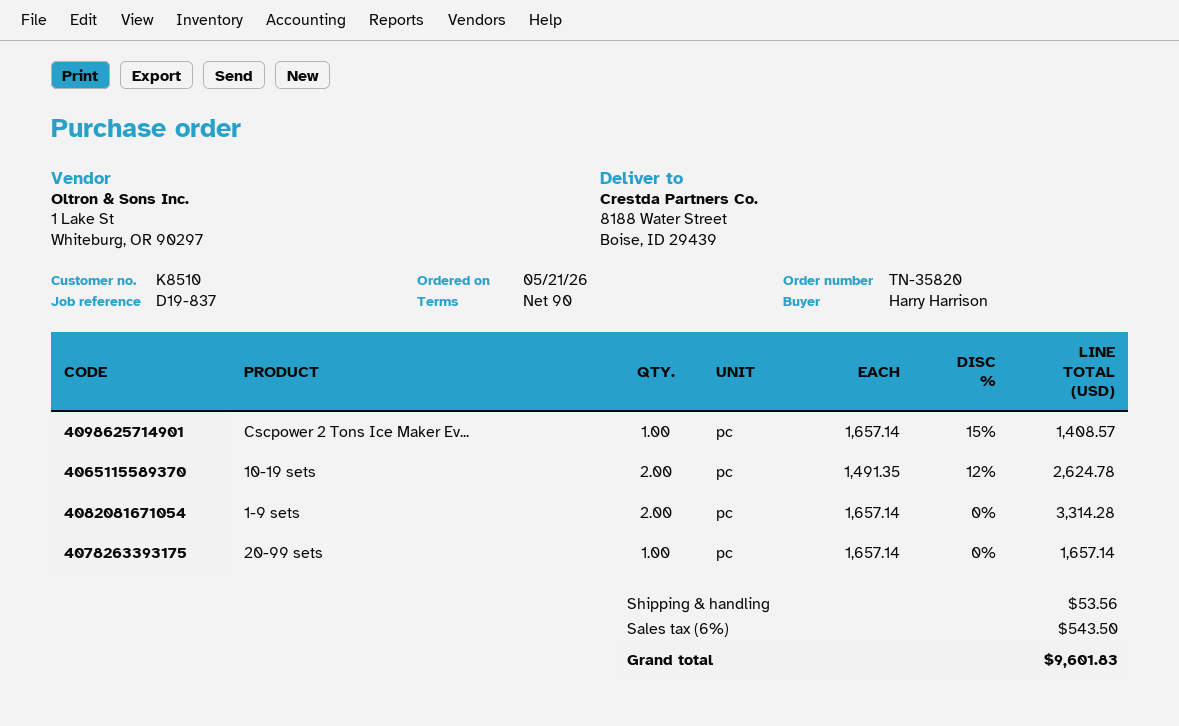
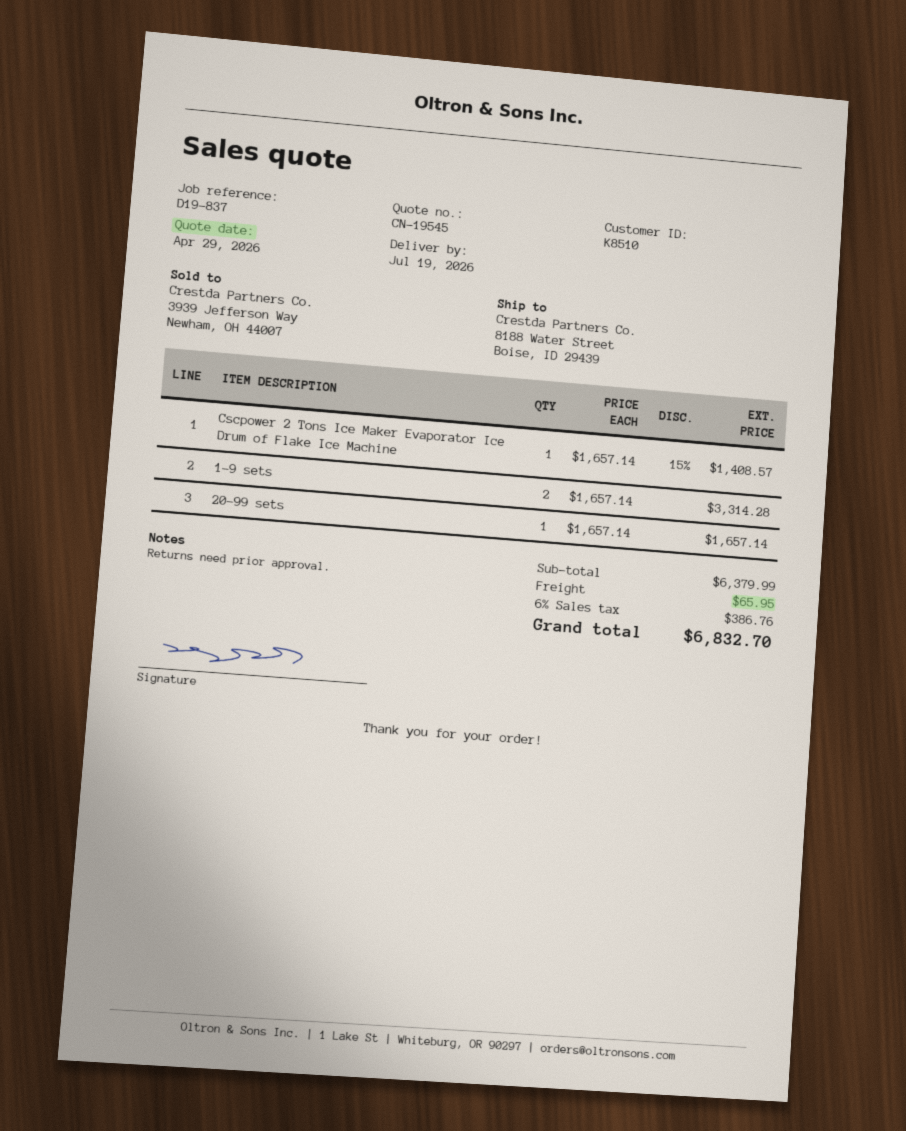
10-19 sets: 2 x 1491.35 - 12% = 2624.78 -> none
shipping: 53.56 -> 65.95
tax: 6% = 543.50 -> 6% = 386.76
total: 9601.83 -> 6832.70

